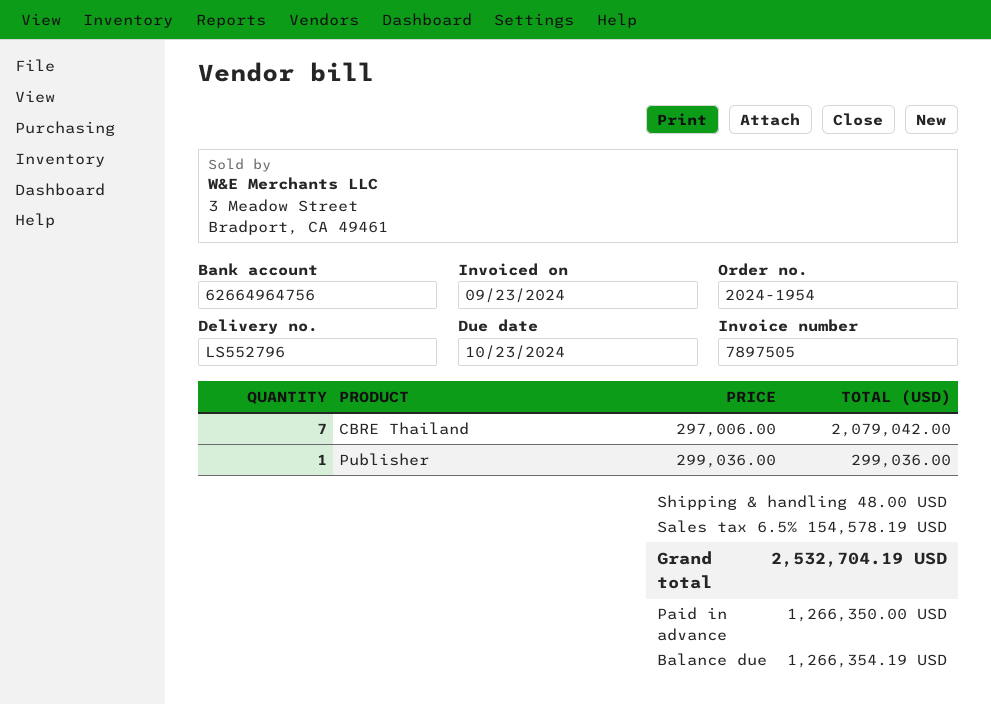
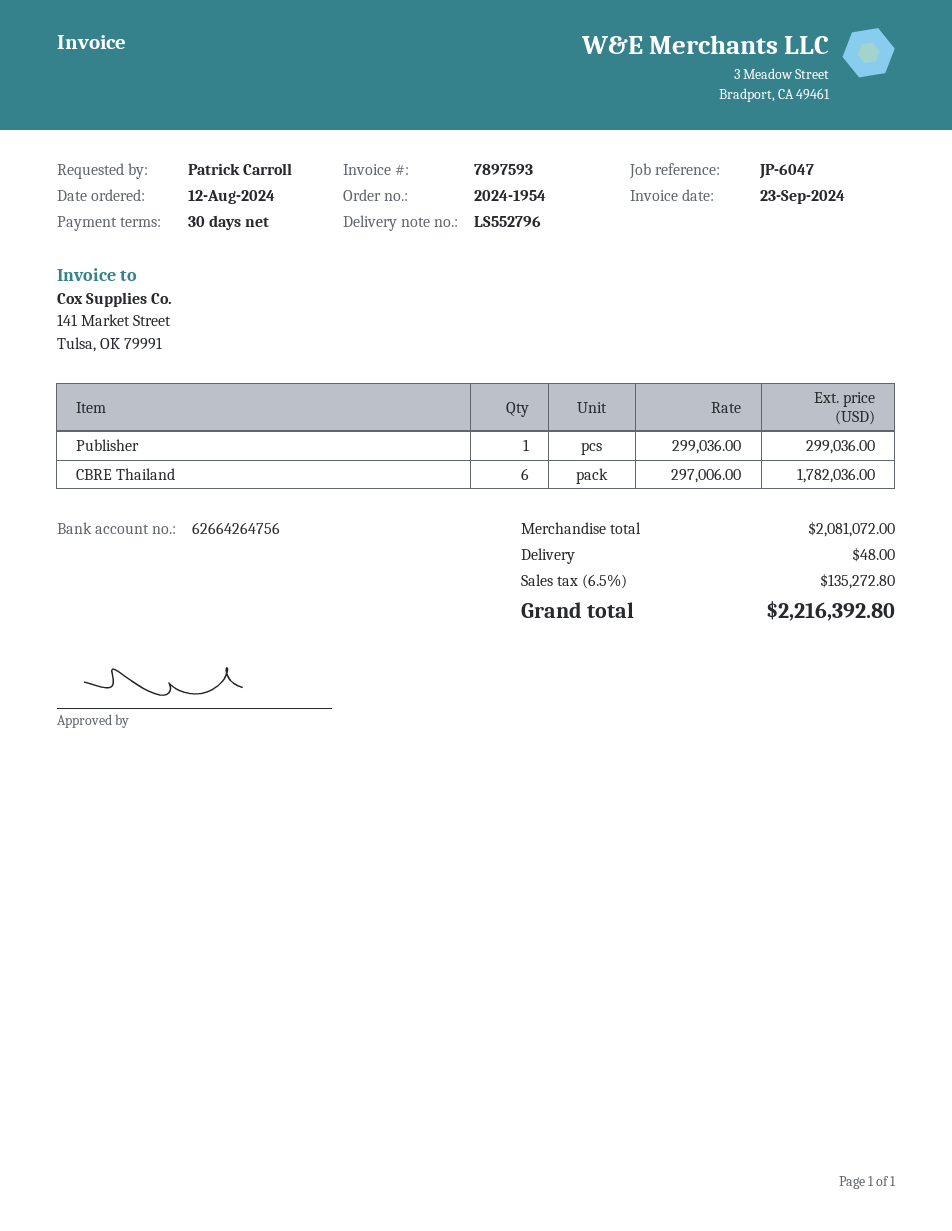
invoice number: 7897505 -> 7897593
bank account: 62664964756 -> 62664264756
CBRE Thailand: 7 x 297006.00 = 2079042.00 -> 6 x 297006.00 = 1782036.00
tax: 6.5% = 154578.19 -> 6.5% = 135272.80
total: 2532704.19 -> 2216392.80

